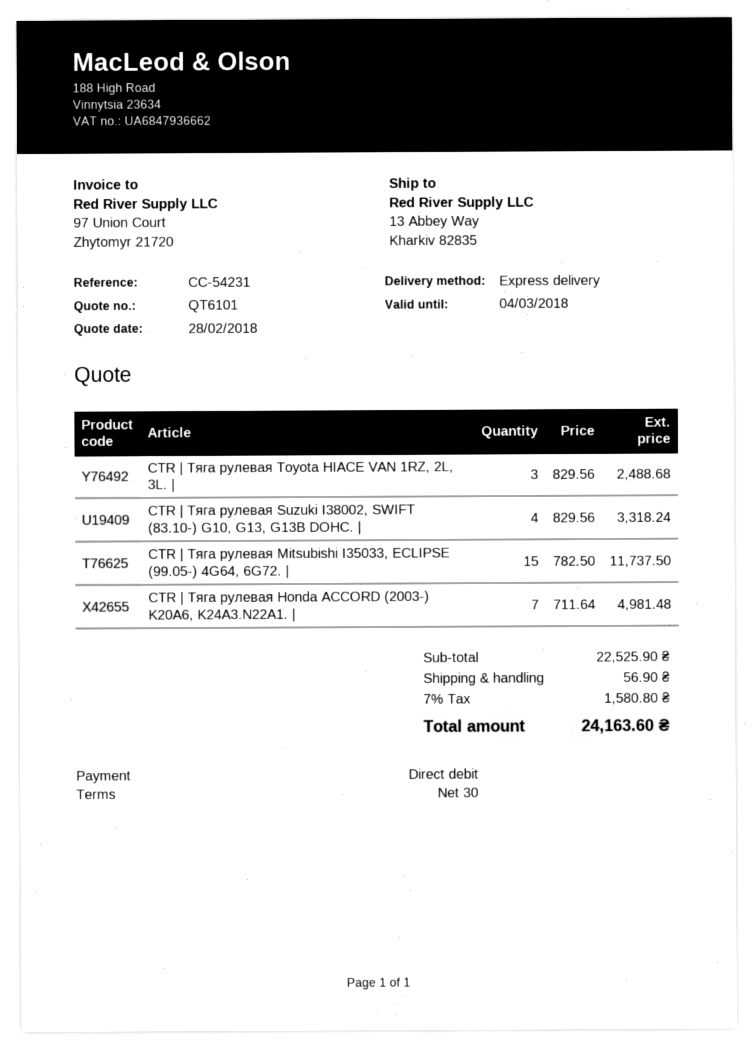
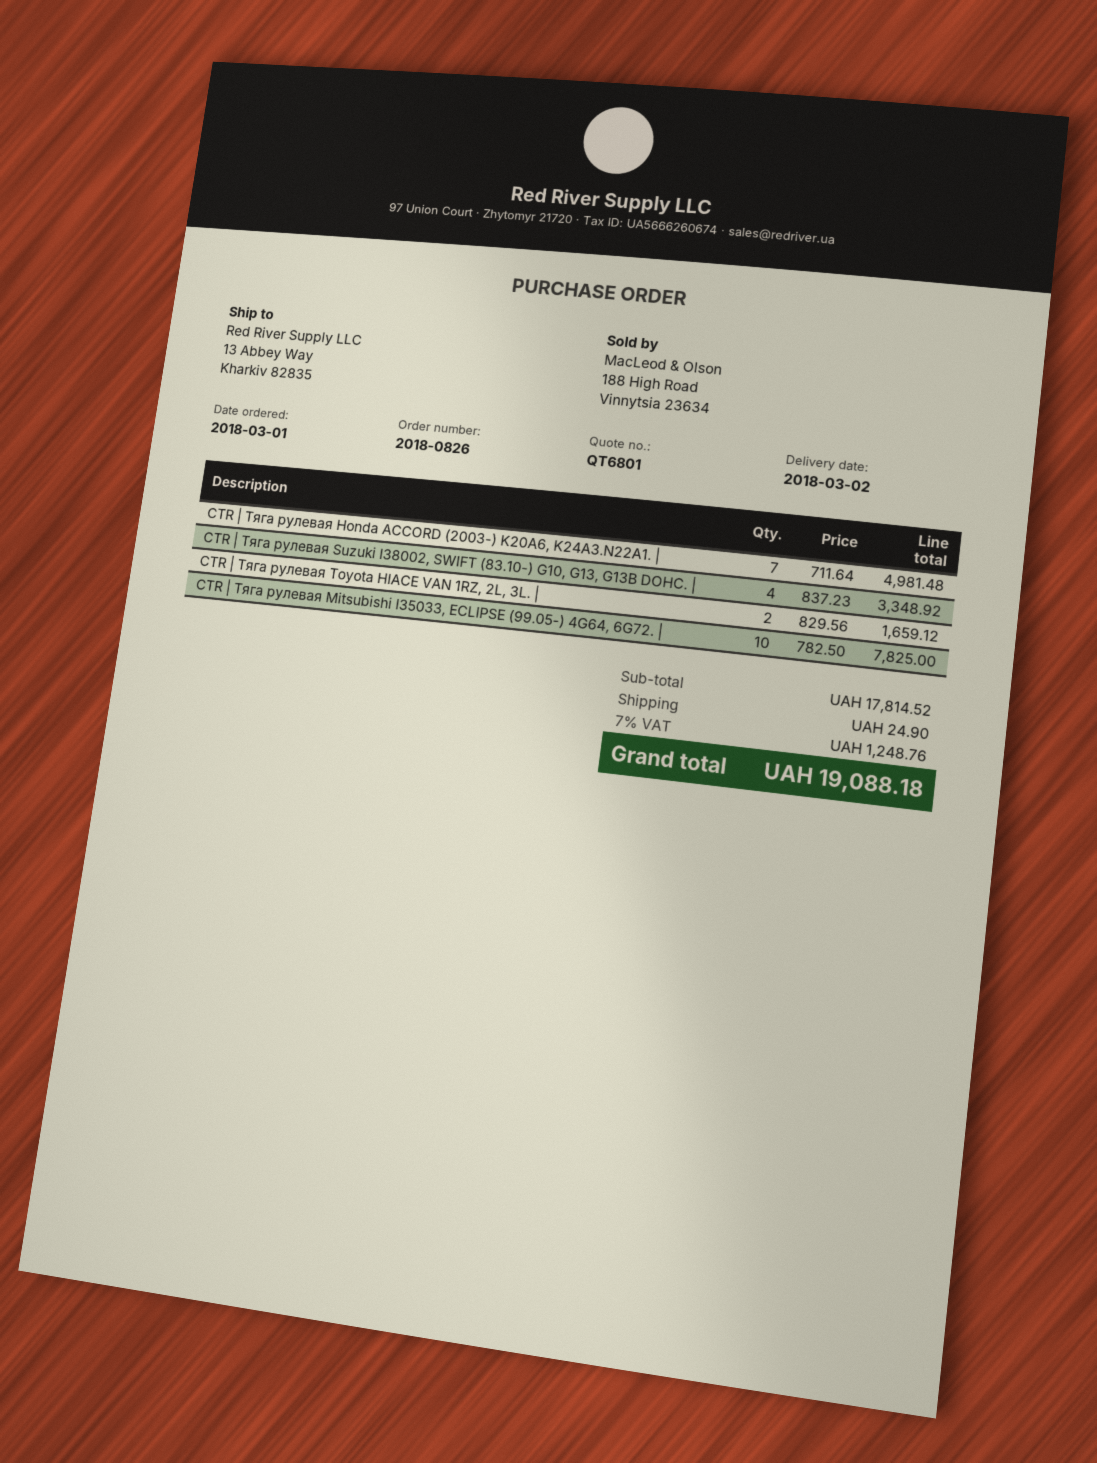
quote number: QT6101 -> QT6801
CTR | Тяга рулевая Toyota HIACE VAN 1RZ, 2L, 3L. |: 3 x 829.56 = 2488.68 -> 2 x 829.56 = 1659.12
CTR | Тяга рулевая Suzuki I38002, SWIFT (83.10-) G10, G13, G13B DOHC. |: 4 x 829.56 = 3318.24 -> 4 x 837.23 = 3348.92
CTR | Тяга рулевая Mitsubishi I35033, ECLIPSE (99.05-) 4G64, 6G72. |: 15 x 782.50 = 11737.50 -> 10 x 782.50 = 7825.00
subtotal: 22525.90 -> 17814.52
shipping: 56.90 -> 24.90
tax: 7% = 1580.80 -> 7% = 1248.76
total: 24163.60 -> 19088.18

